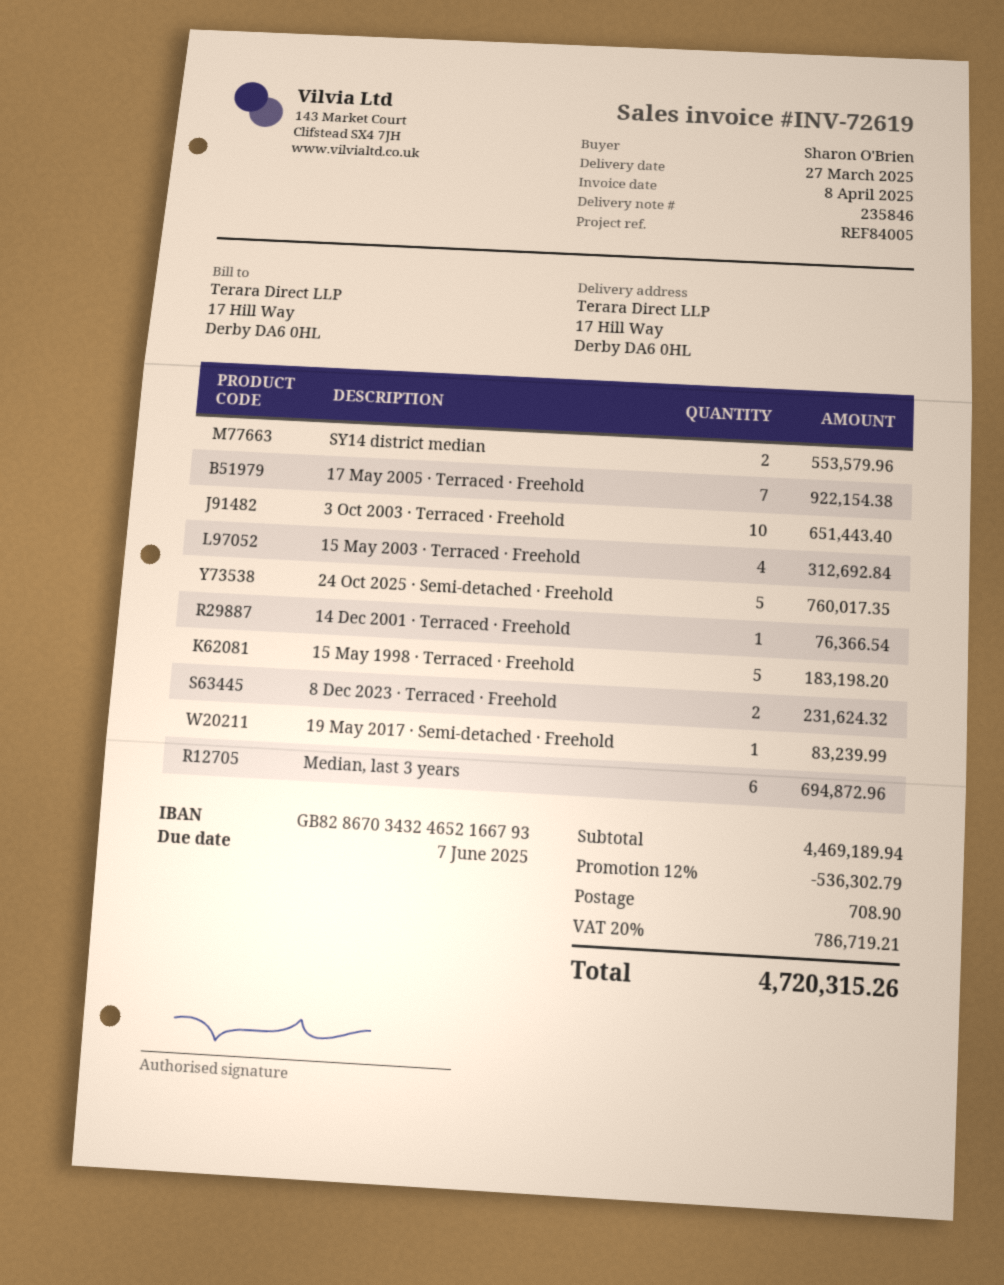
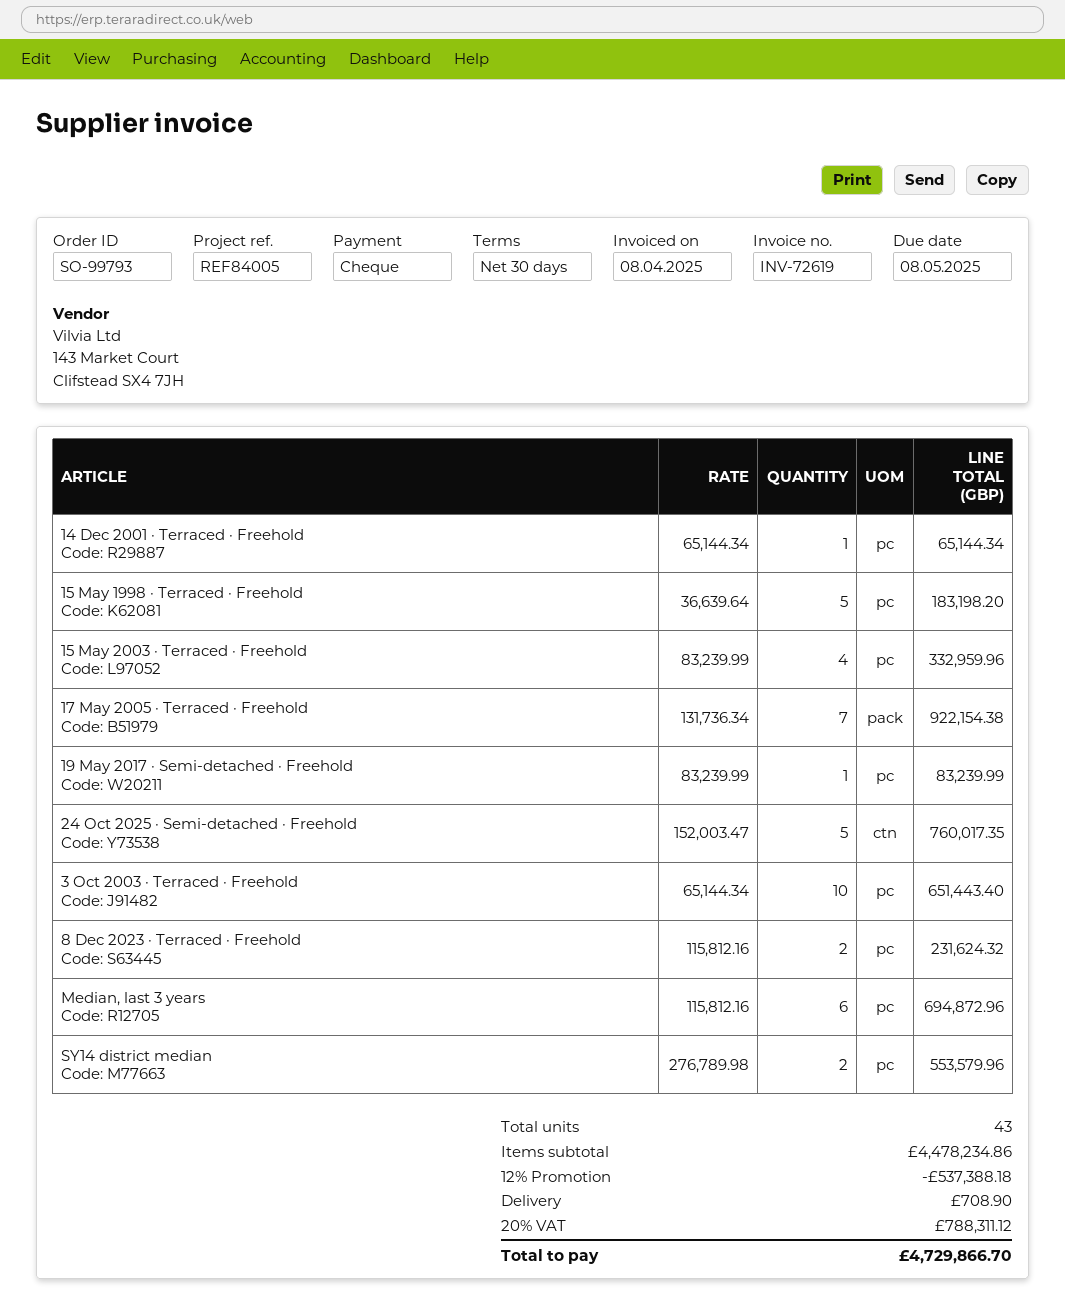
due date: 2025-06-07 -> 2025-05-08
15 May 2003 · Terraced · Freehold: 4 for 312692.84 -> 4 for 332959.96
14 Dec 2001 · Terraced · Freehold: 1 for 76366.54 -> 1 for 65144.34
subtotal: 4469189.94 -> 4478234.86
discount: 12% = 536302.79 -> 12% = 537388.18
tax: 20% = 786719.21 -> 20% = 788311.12
total: 4720315.26 -> 4729866.70

